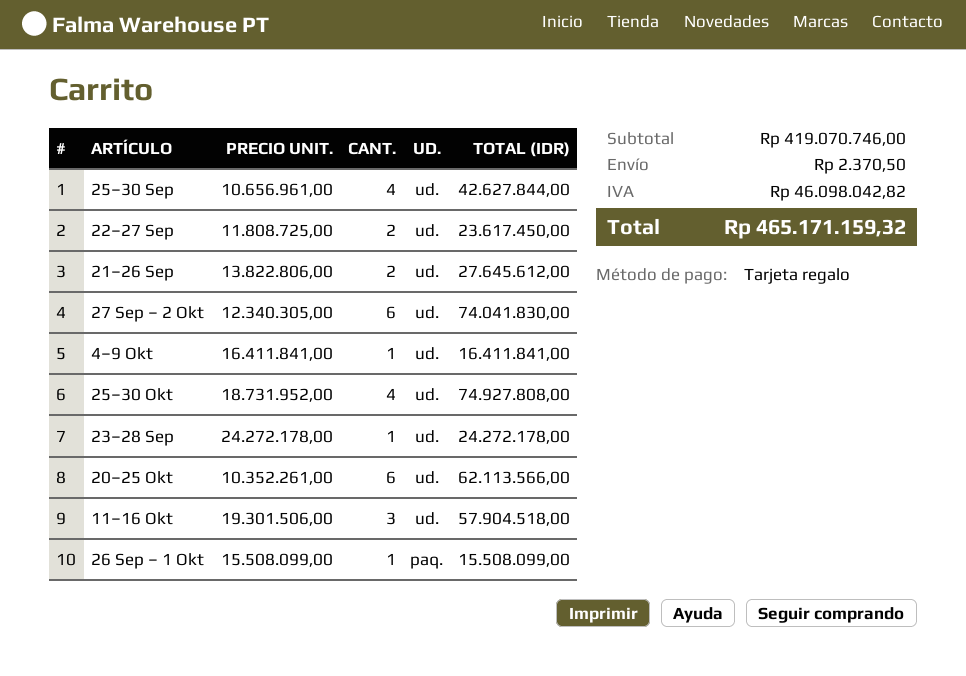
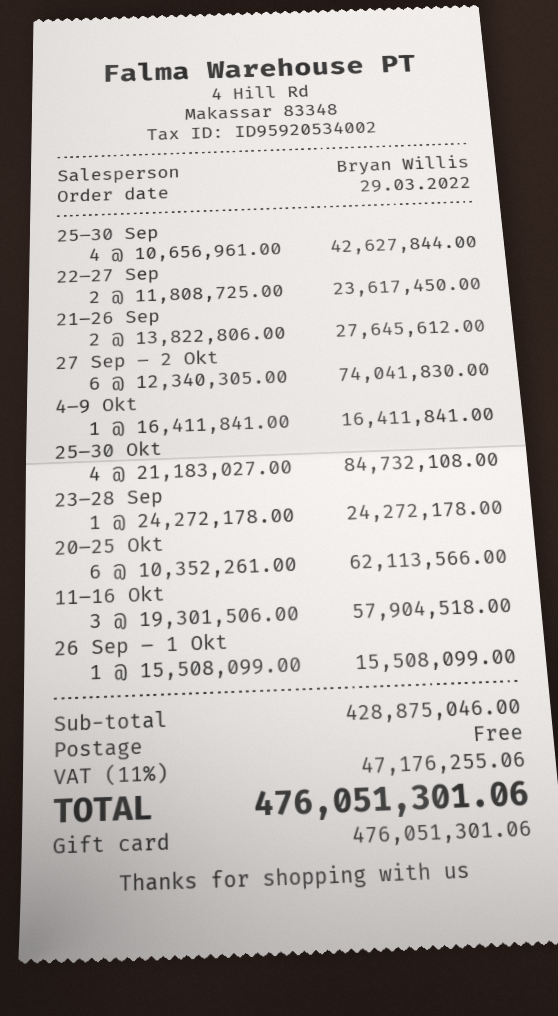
25–30 Okt: 4 x 18731952.00 = 74927808.00 -> 4 x 21183027.00 = 84732108.00
subtotal: 419070746.00 -> 428875046.00
shipping: 2370.50 -> 0.00
tax: 46098042.82 -> 47176255.06
total: 465171159.32 -> 476051301.06

